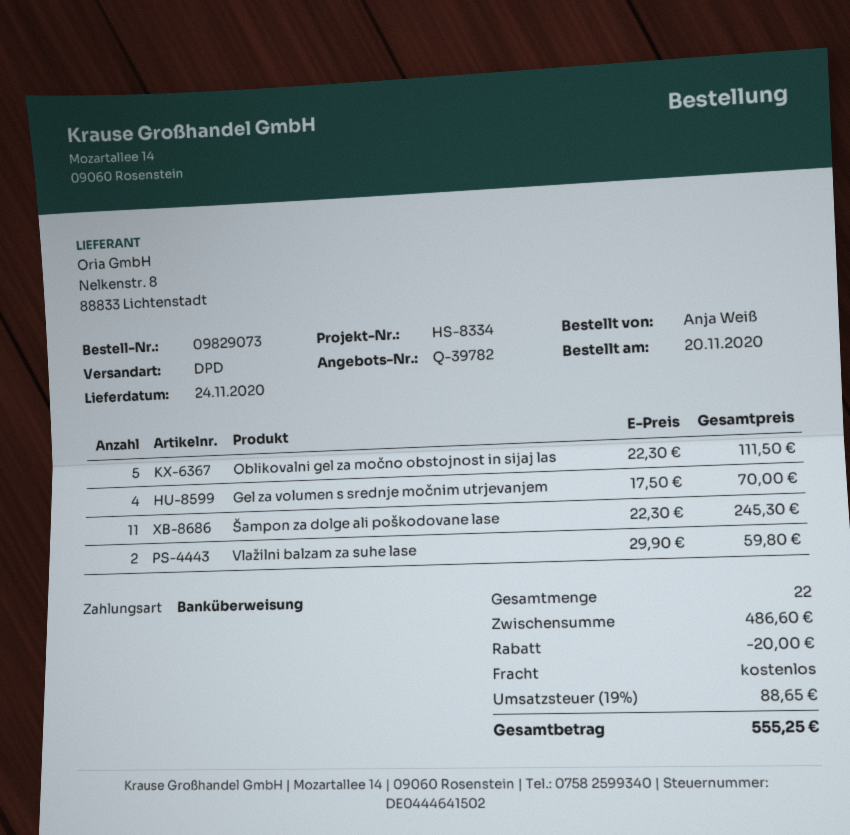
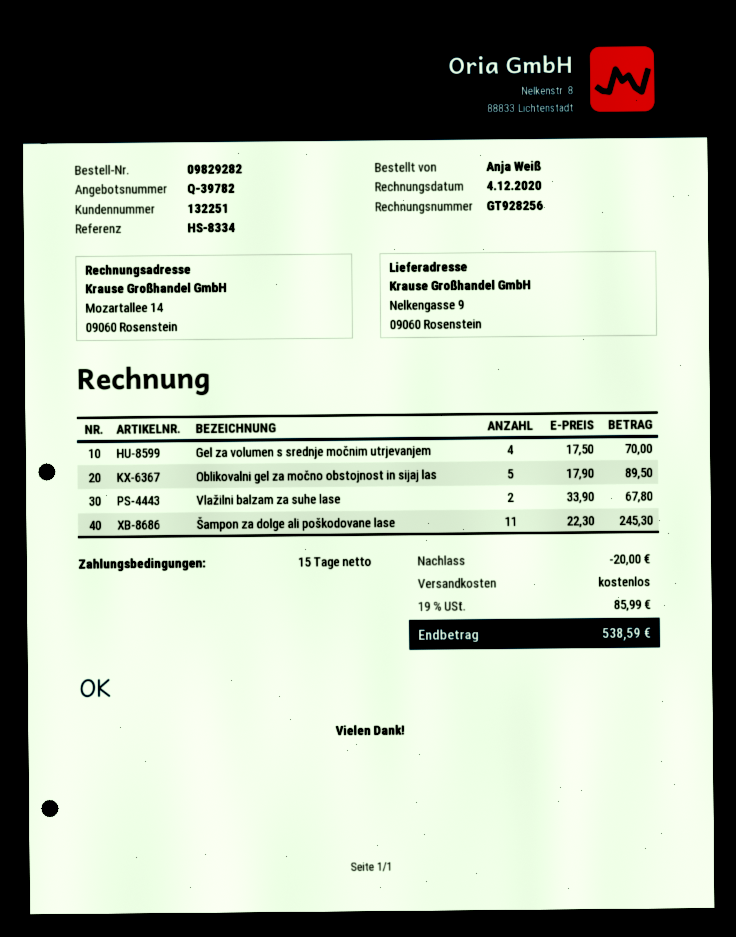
order number: 09829073 -> 09829282
Oblikovalni gel za močno obstojnost in sijaj las: 5 x 22.30 = 111.50 -> 5 x 17.90 = 89.50
Vlažilni balzam za suhe lase: 2 x 29.90 = 59.80 -> 2 x 33.90 = 67.80
tax: 19% = 88.65 -> 19% = 85.99
total: 555.25 -> 538.59

